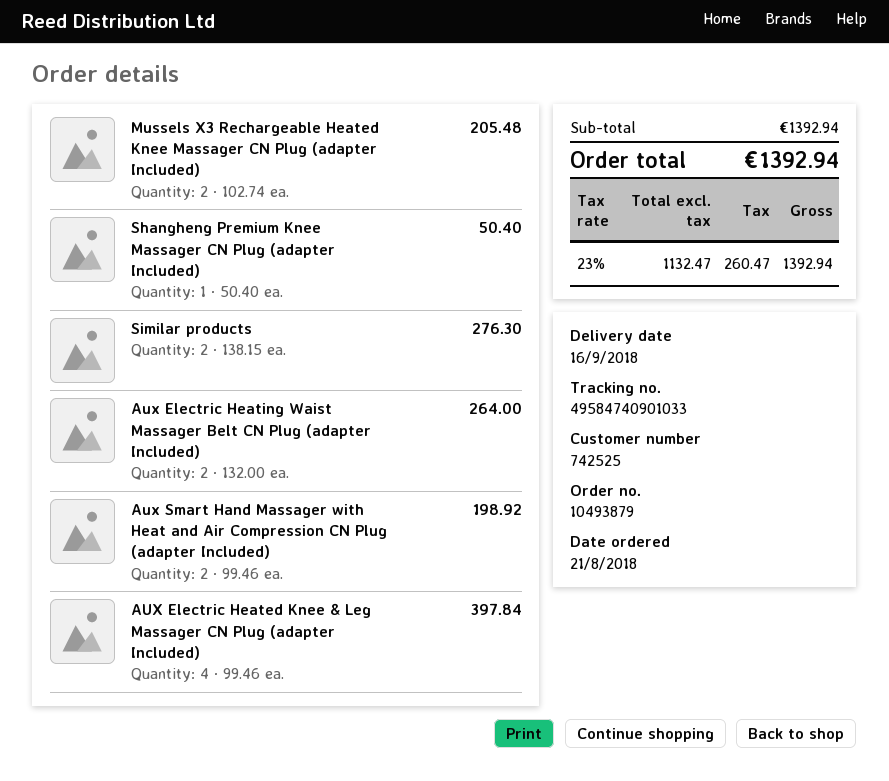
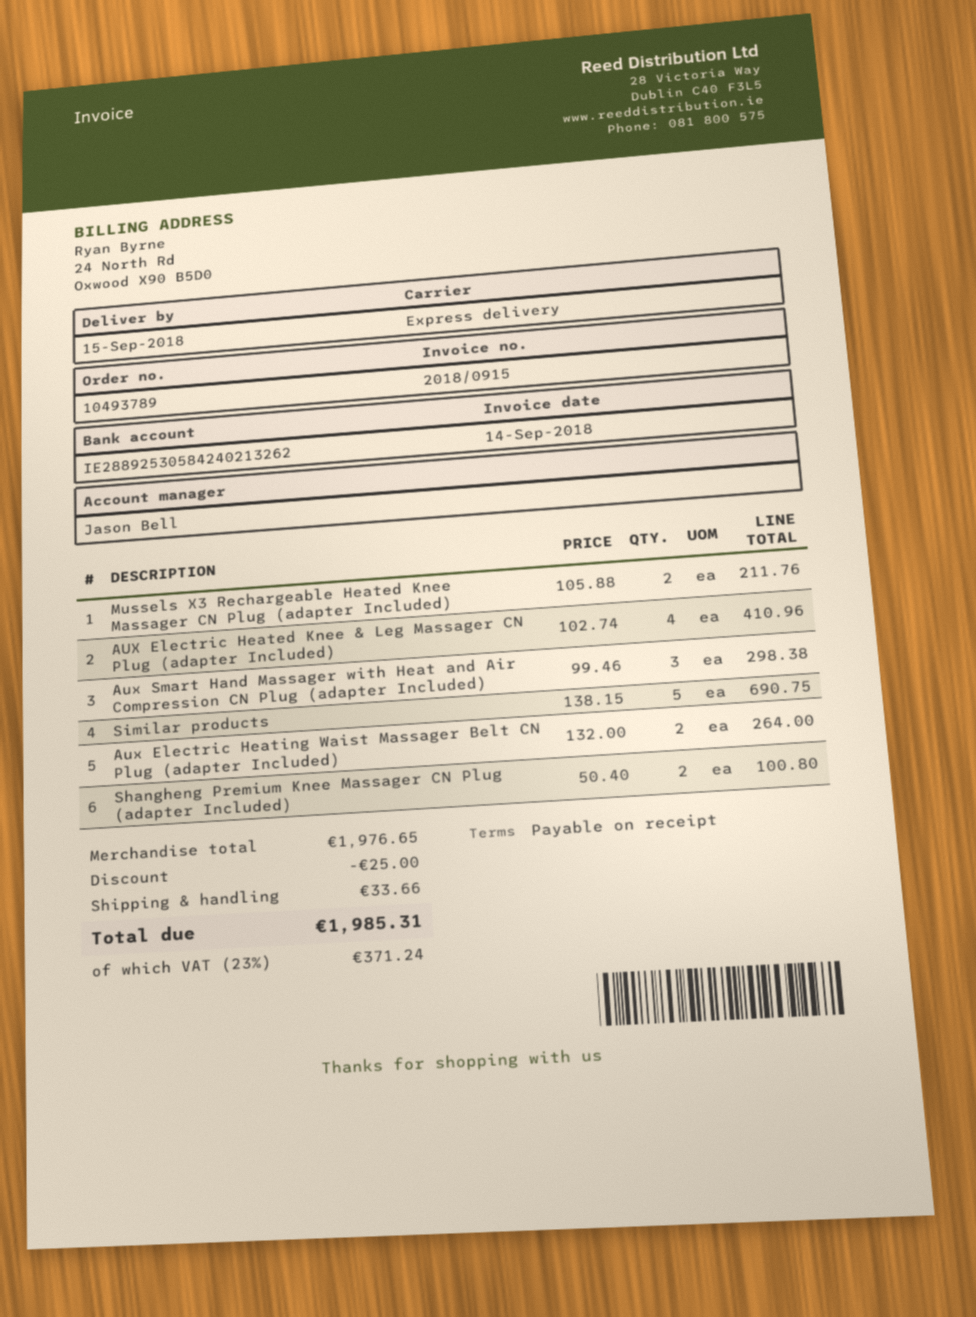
order number: 10493879 -> 10493789
delivery date: 2018-09-16 -> 2018-09-15
Mussels X3 Rechargeable Heated Knee Massager CN Plug (adapter Included): 2 x 102.74 = 205.48 -> 2 x 105.88 = 211.76
Shangheng Premium Knee Massager CN Plug (adapter Included): 1 x 50.40 = 50.40 -> 2 x 50.40 = 100.80
Similar products: 2 x 138.15 = 276.30 -> 5 x 138.15 = 690.75
Aux Smart Hand Massager with Heat and Air Compression CN Plug (adapter Included): 2 x 99.46 = 198.92 -> 3 x 99.46 = 298.38
AUX Electric Heated Knee & Leg Massager CN Plug (adapter Included): 4 x 99.46 = 397.84 -> 4 x 102.74 = 410.96
subtotal: 1392.94 -> 1976.65
discount: none -> 25.00
shipping: none -> 33.66
tax: 23% = 260.47 -> 23% = 371.24
total: 1392.94 -> 1985.31

